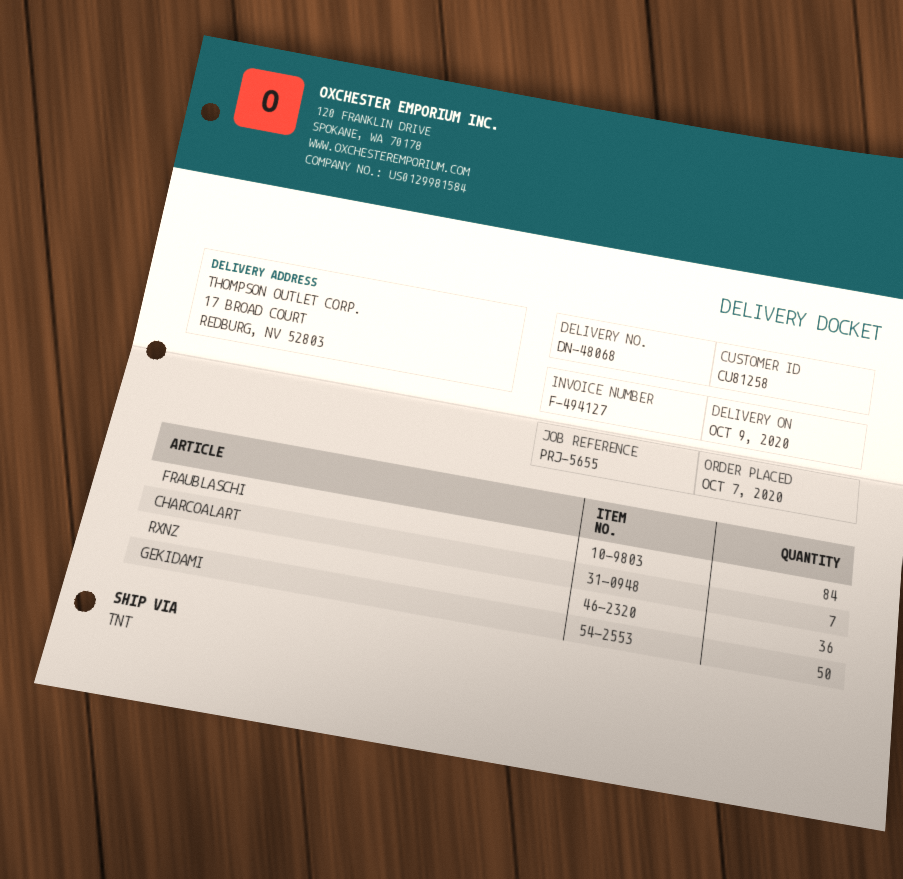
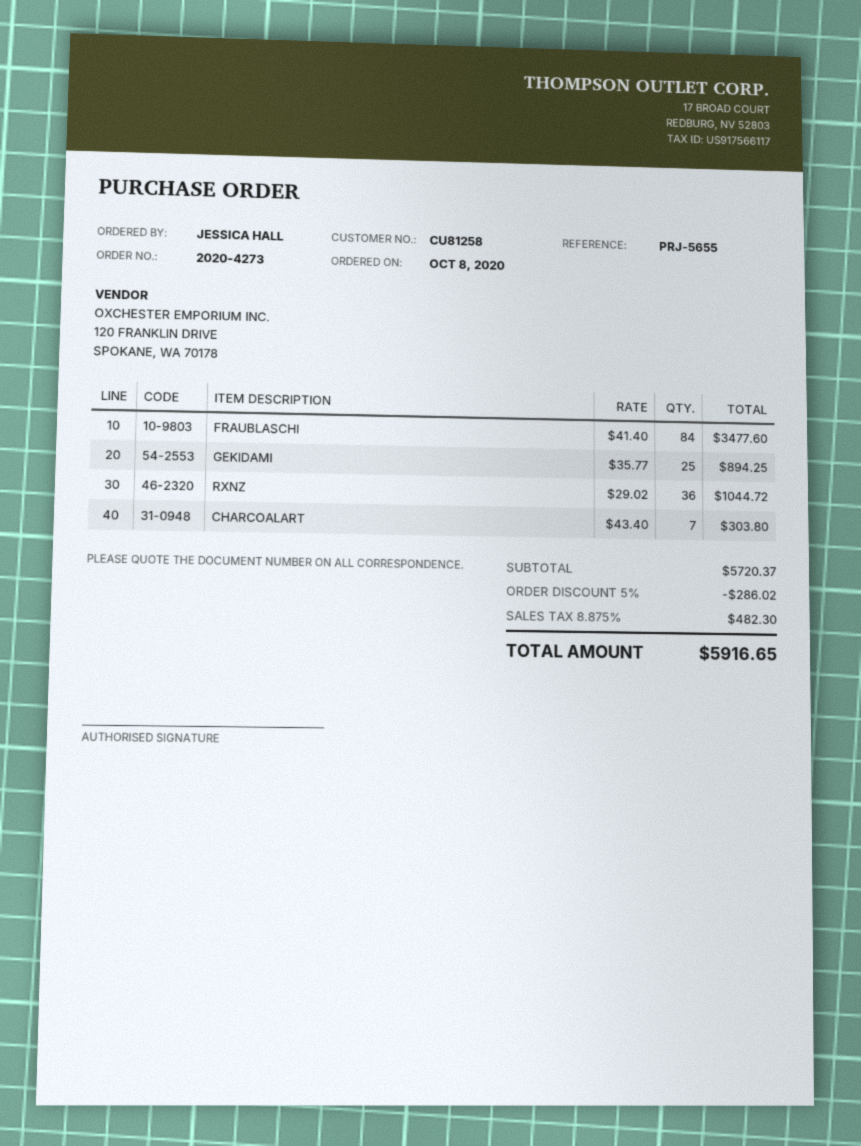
order date: 2020-10-07 -> 2020-10-08
GEKIDAMI: 50 -> 25

